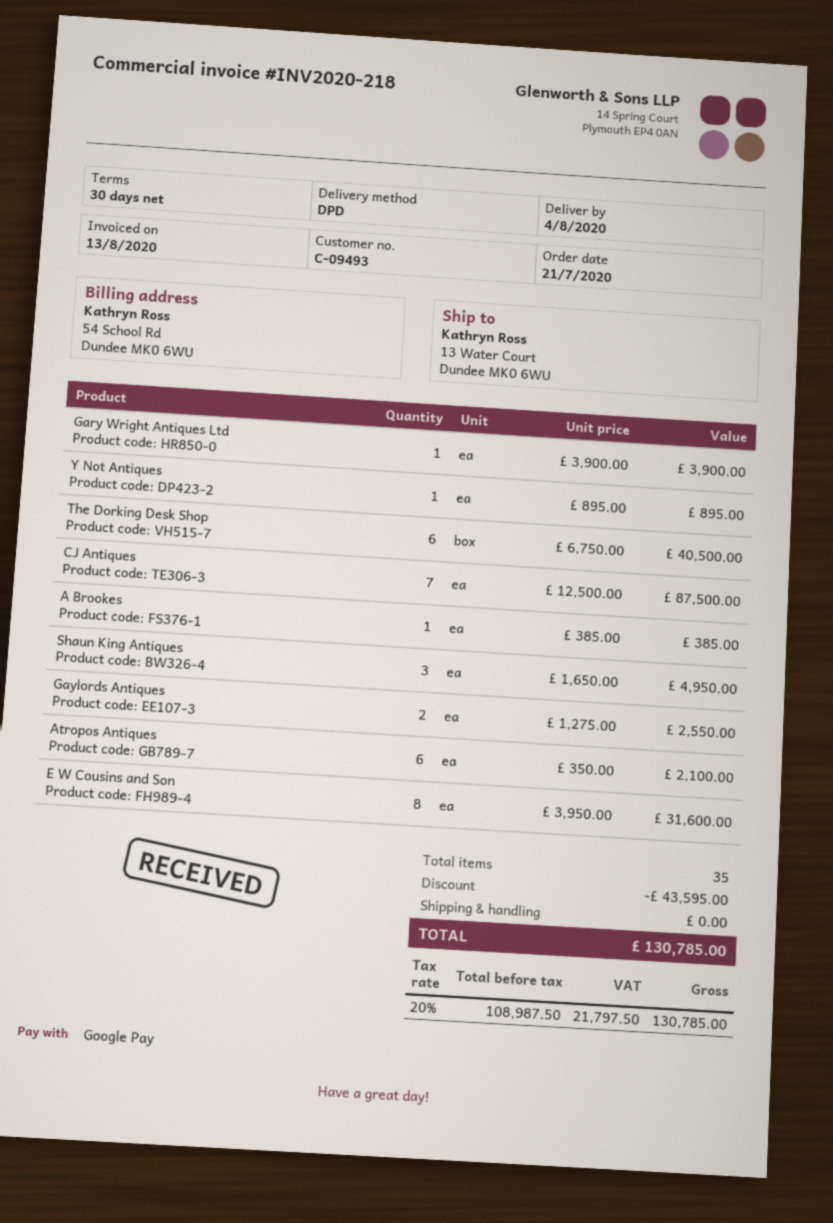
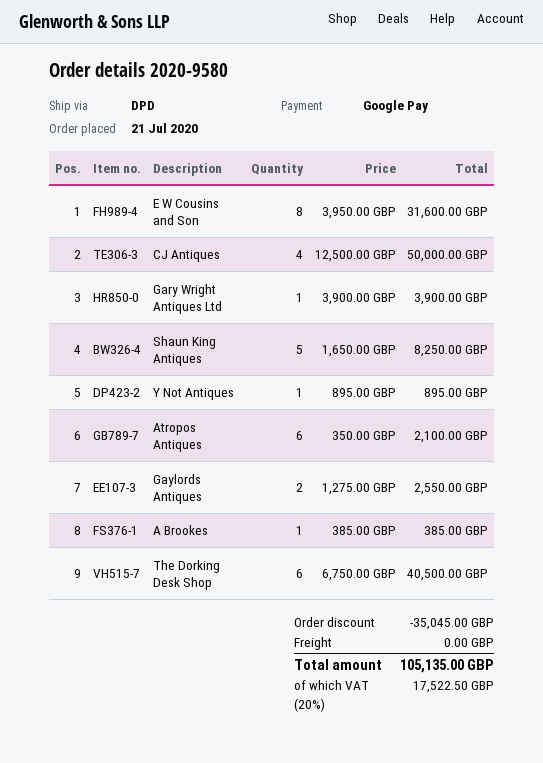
CJ Antiques: 7 x 12500.00 = 87500.00 -> 4 x 12500.00 = 50000.00
Shaun King Antiques: 3 x 1650.00 = 4950.00 -> 5 x 1650.00 = 8250.00
discount: 43595.00 -> 35045.00
tax: 20% = 21797.50 -> 20% = 17522.50
total: 130785.00 -> 105135.00

